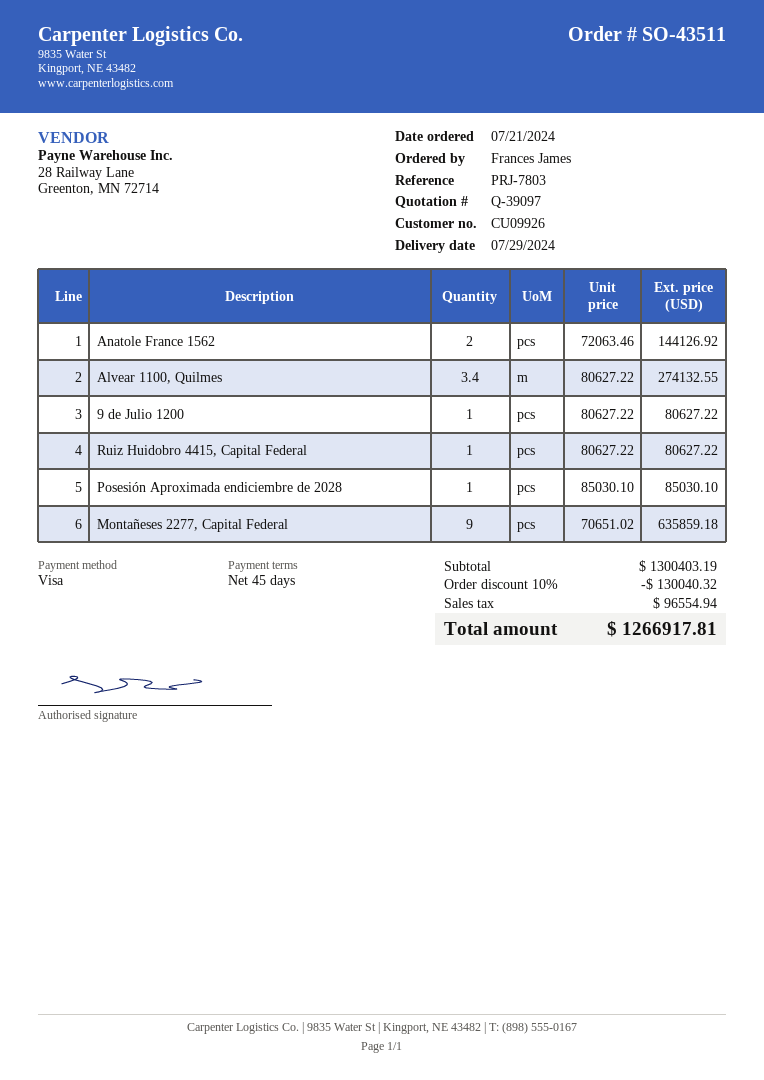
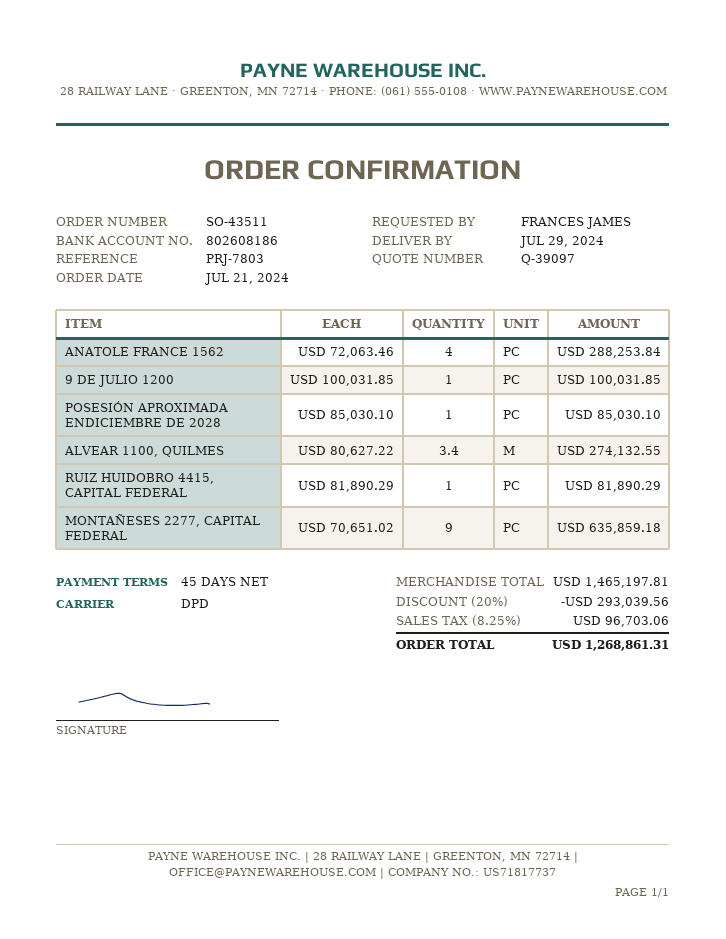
Anatole France 1562: 2 x 72063.46 = 144126.92 -> 4 x 72063.46 = 288253.84
9 de Julio 1200: 1 x 80627.22 = 80627.22 -> 1 x 100031.85 = 100031.85
Ruiz Huidobro 4415, Capital Federal: 1 x 80627.22 = 80627.22 -> 1 x 81890.29 = 81890.29
subtotal: 1300403.19 -> 1465197.81
discount: 10% = 130040.32 -> 20% = 293039.56
tax: 96554.94 -> 96703.06
total: 1266917.81 -> 1268861.31

